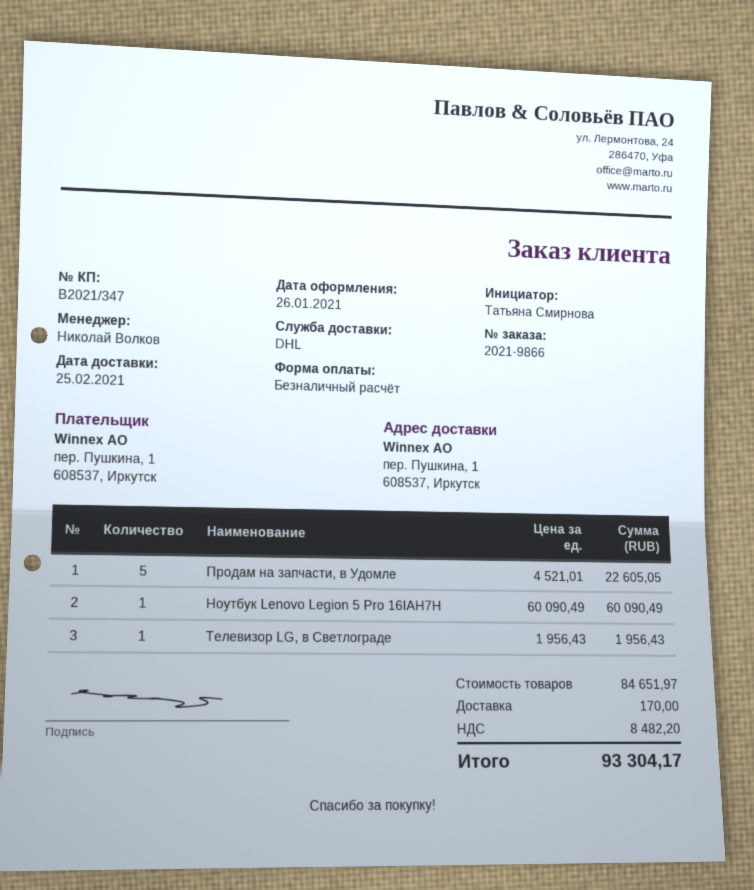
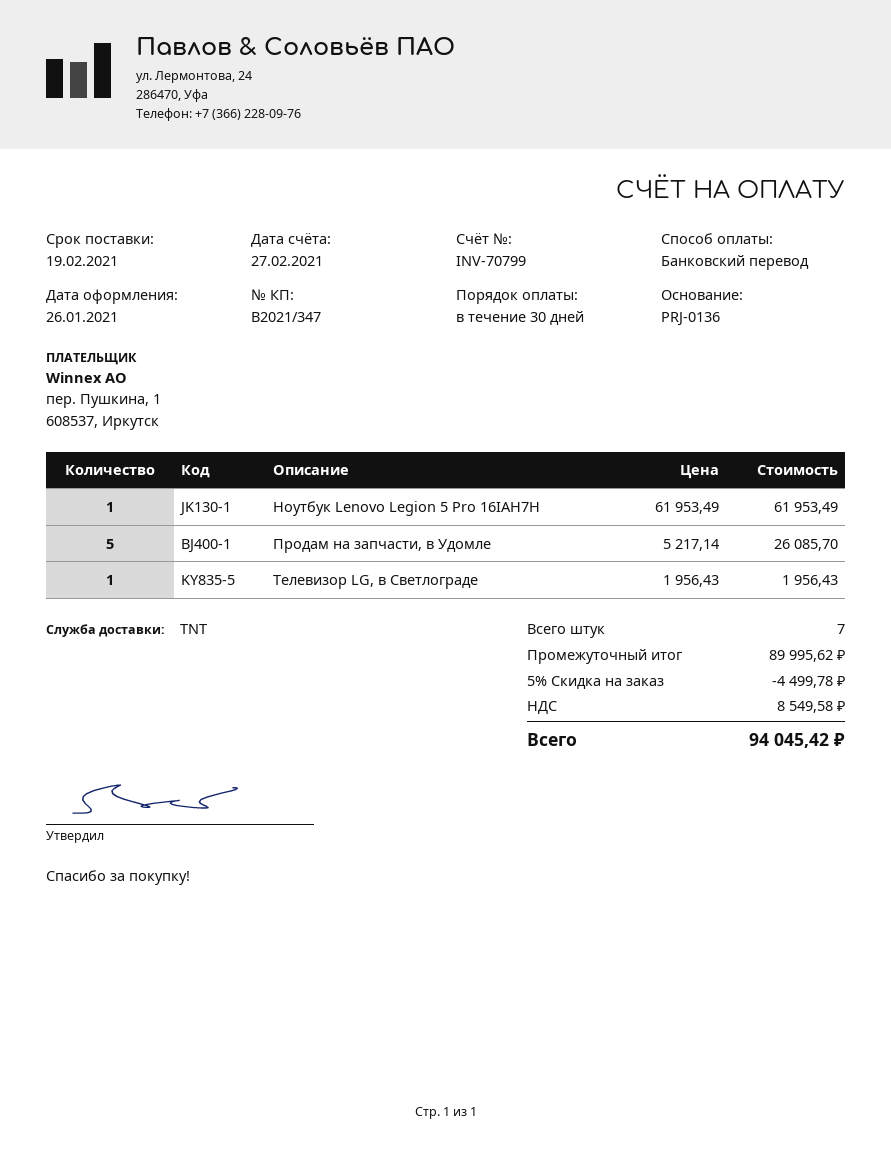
delivery date: 2021-02-25 -> 2021-02-19
shipping method: DHL -> TNT
Продам на запчасти, в Удомле: 5 x 4521.01 = 22605.05 -> 5 x 5217.14 = 26085.70
Ноутбук Lenovo Legion 5 Pro 16IAH7H: 1 x 60090.49 = 60090.49 -> 1 x 61953.49 = 61953.49
subtotal: 84651.97 -> 89995.62
discount: none -> 5% = 4499.78
shipping: 170.00 -> none
tax: 8482.20 -> 8549.58
total: 93304.17 -> 94045.42

